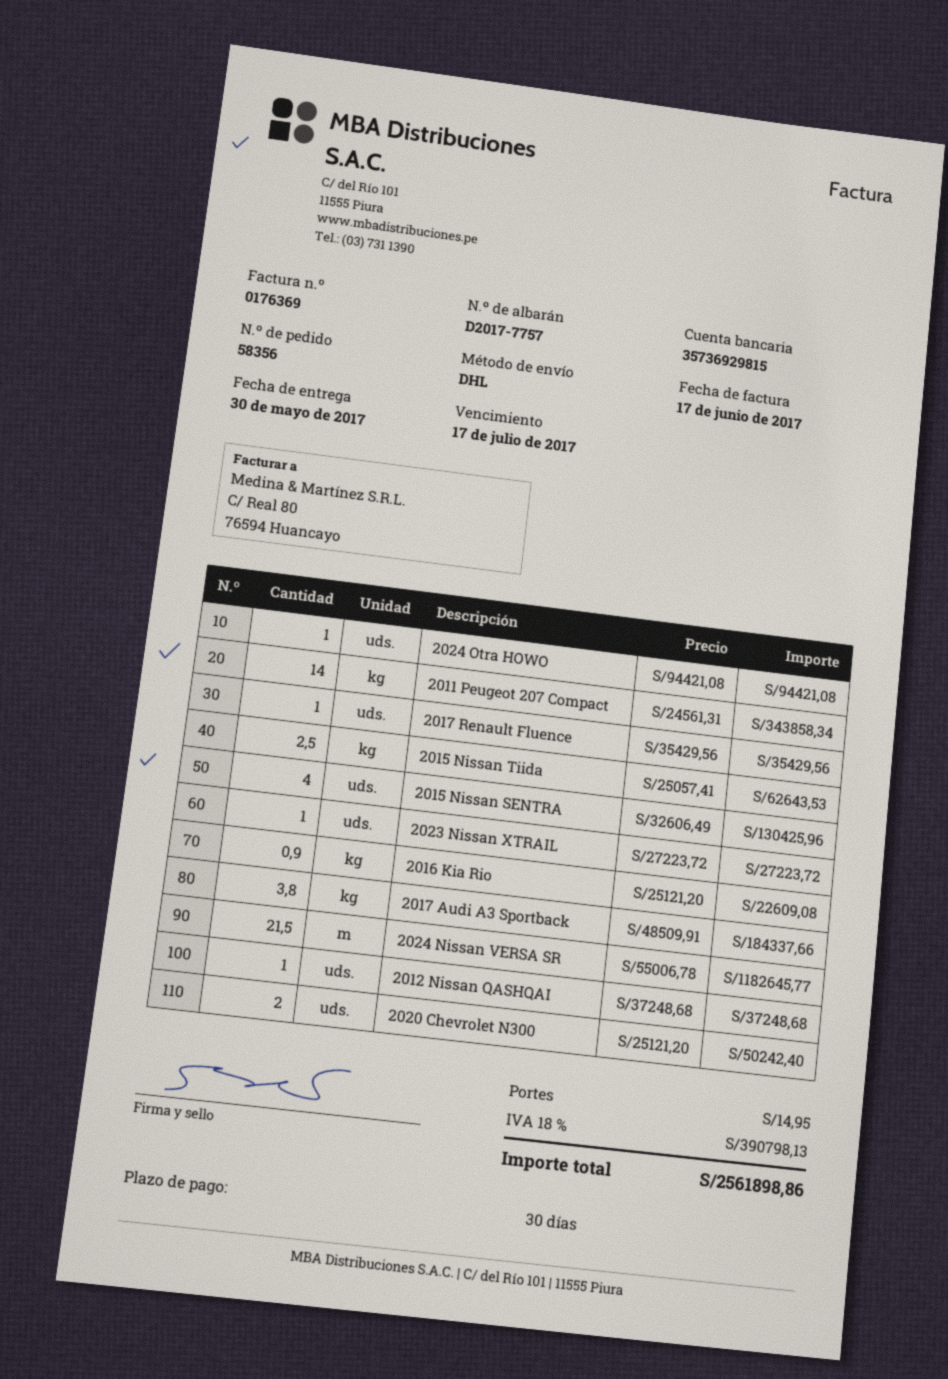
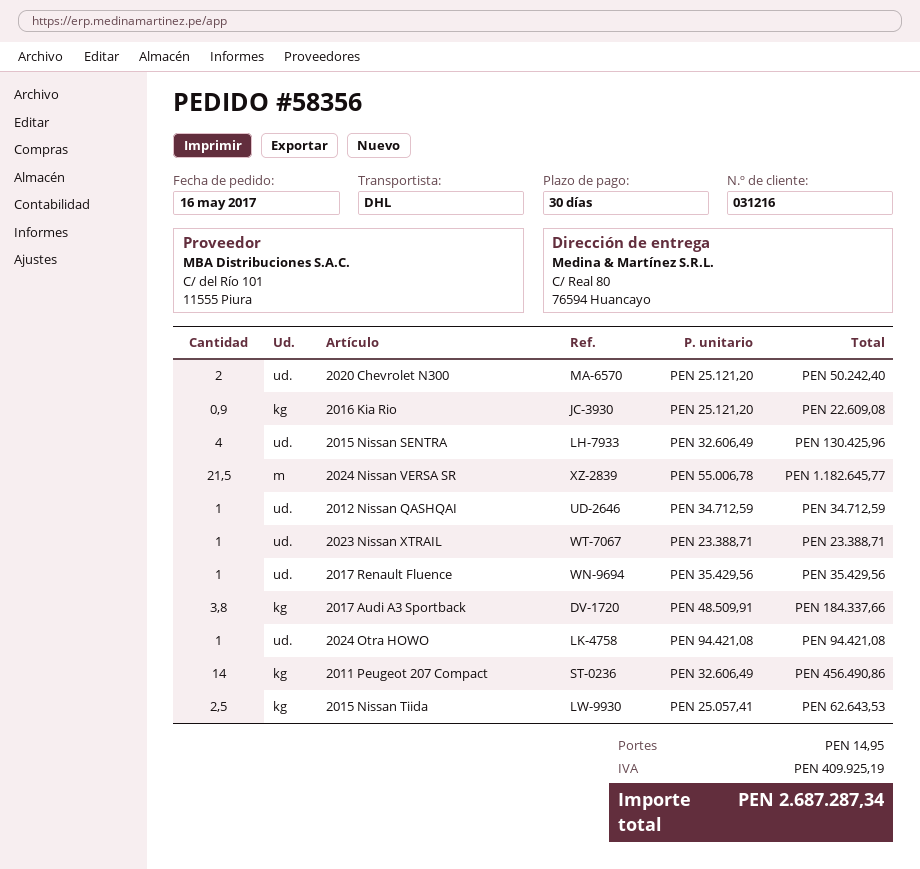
2011 Peugeot 207 Compact: 14 x 24561.31 = 343858.34 -> 14 x 32606.49 = 456490.86
2023 Nissan XTRAIL: 1 x 27223.72 = 27223.72 -> 1 x 23388.71 = 23388.71
2012 Nissan QASHQAI: 1 x 37248.68 = 37248.68 -> 1 x 34712.59 = 34712.59
tax: 390798.13 -> 409925.19
total: 2561898.86 -> 2687287.34

